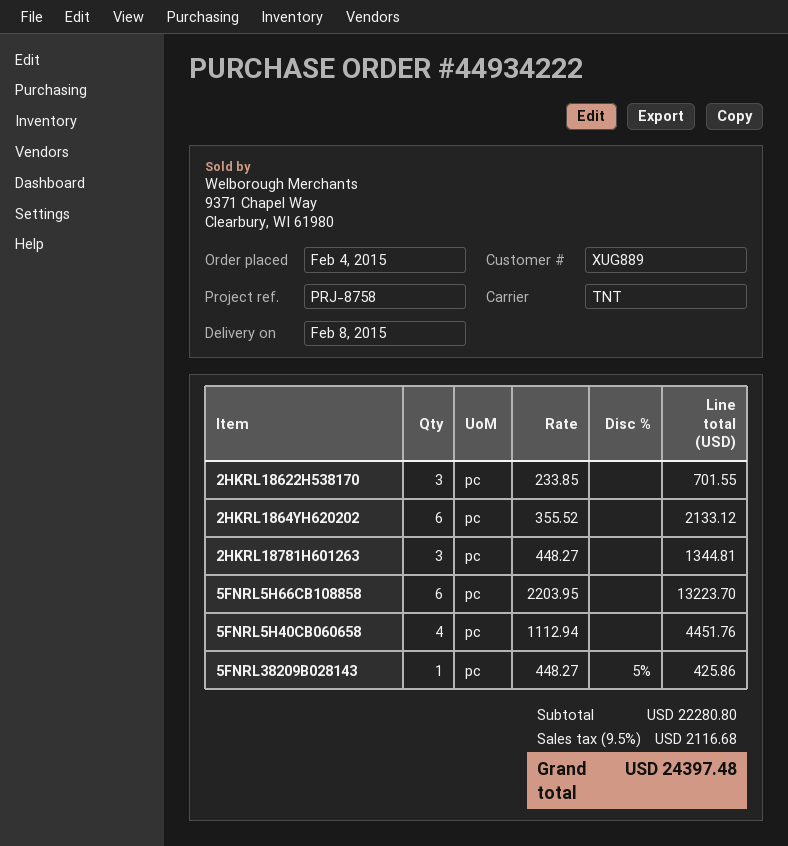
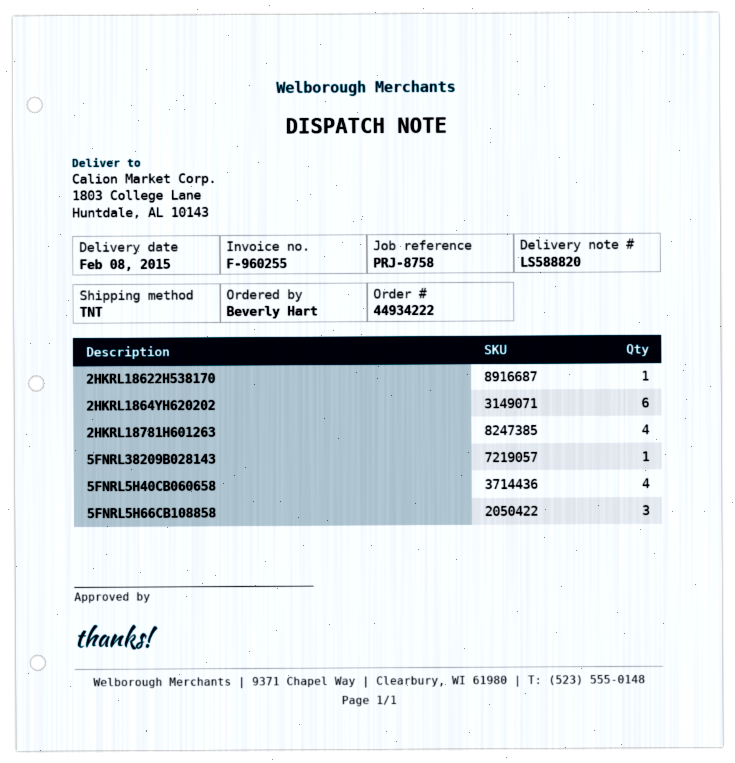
2HKRL18622H538170: 3 -> 1
2HKRL18781H601263: 3 -> 4
5FNRL5H66CB108858: 6 -> 3

